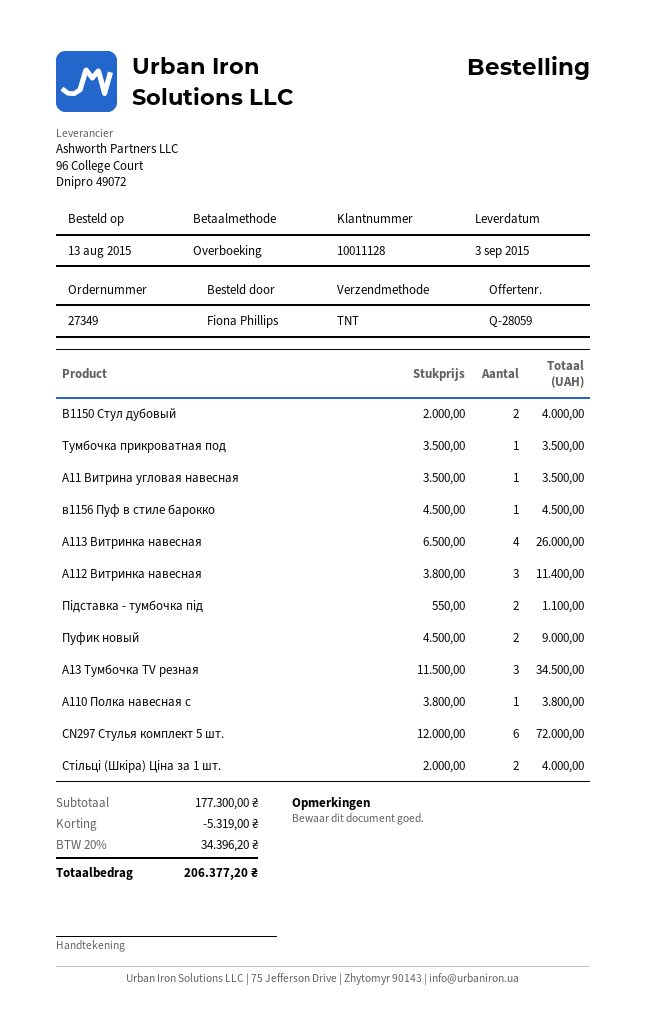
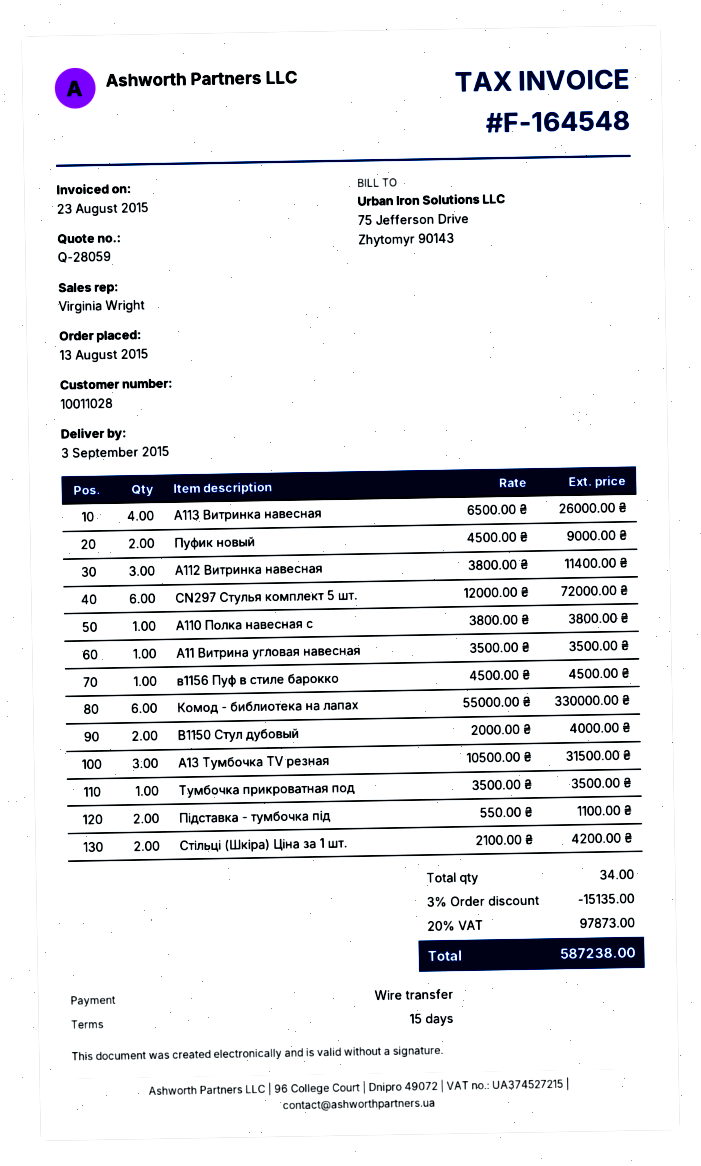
customer number: 10011128 -> 10011028
А13 Тумбочка TV резная: 3 x 11500.00 = 34500.00 -> 3 x 10500.00 = 31500.00
Стільці (Шкіра) Ціна за 1 шт.: 2 x 2000.00 = 4000.00 -> 2 x 2100.00 = 4200.00
Комод - библиотека на лапах: none -> 6 x 55000.00 = 330000.00
discount: 5319.00 -> 15135.00
tax: 20% = 34396.20 -> 20% = 97873.00
total: 206377.20 -> 587238.00

